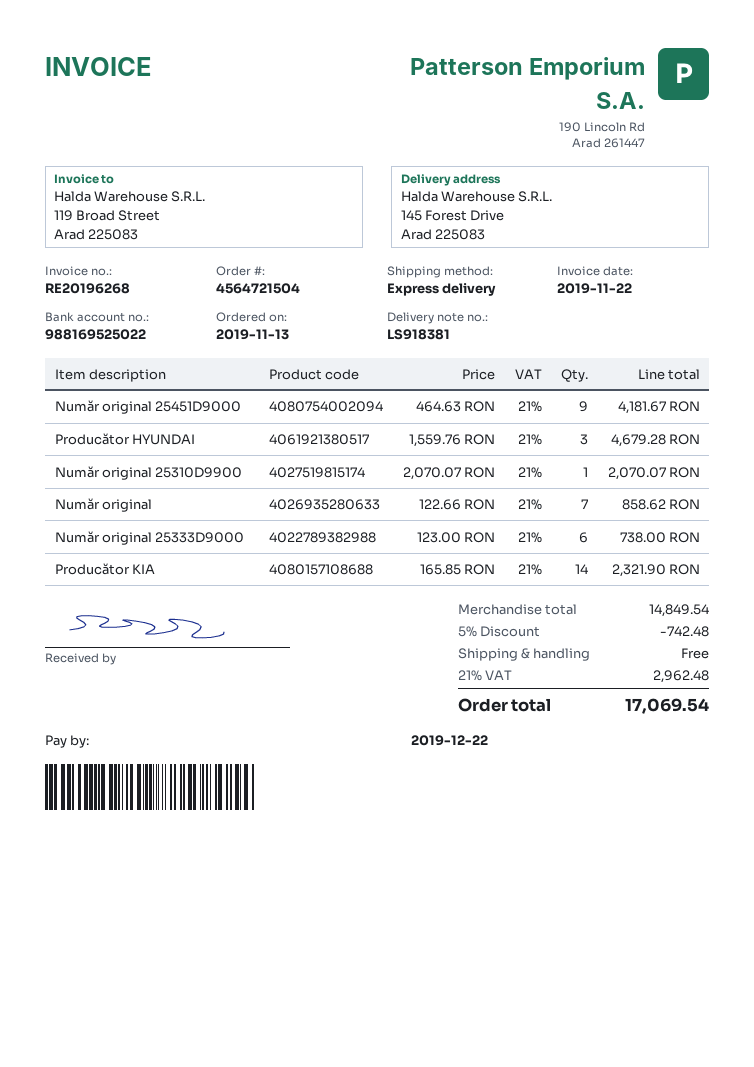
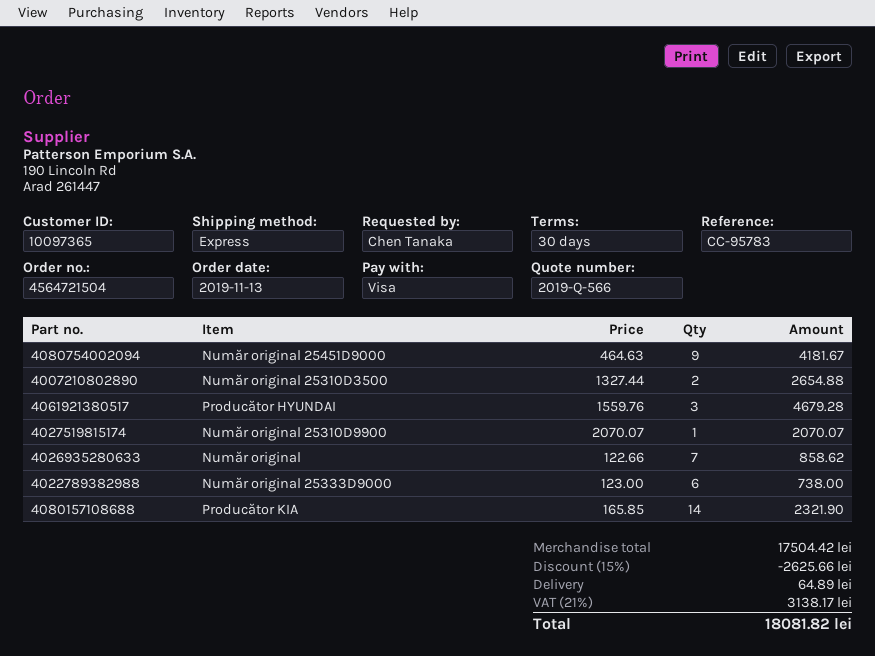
Număr original 25310D3500: none -> 2 x 1327.44 = 2654.88
subtotal: 14849.54 -> 17504.42
discount: 5% = 742.48 -> 15% = 2625.66
shipping: 0.00 -> 64.89
tax: 21% = 2962.48 -> 21% = 3138.17
total: 17069.54 -> 18081.82

